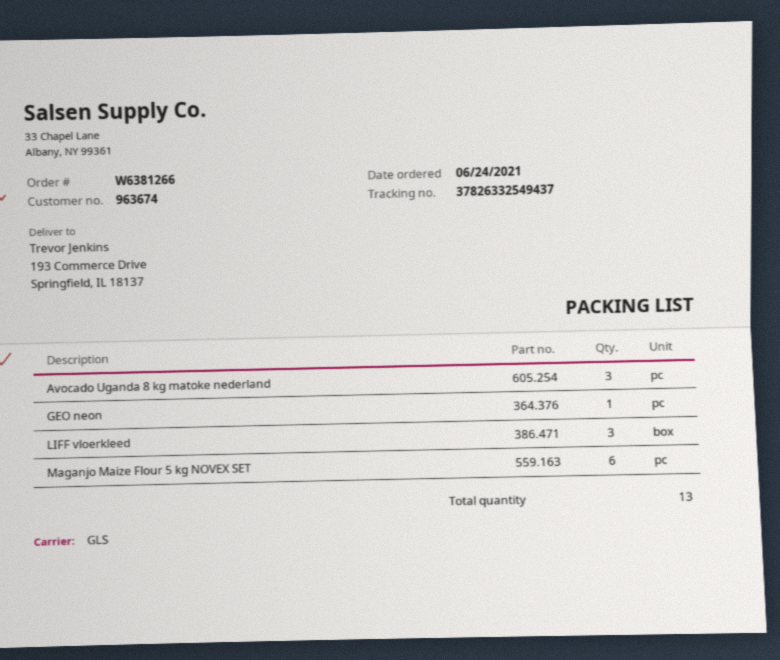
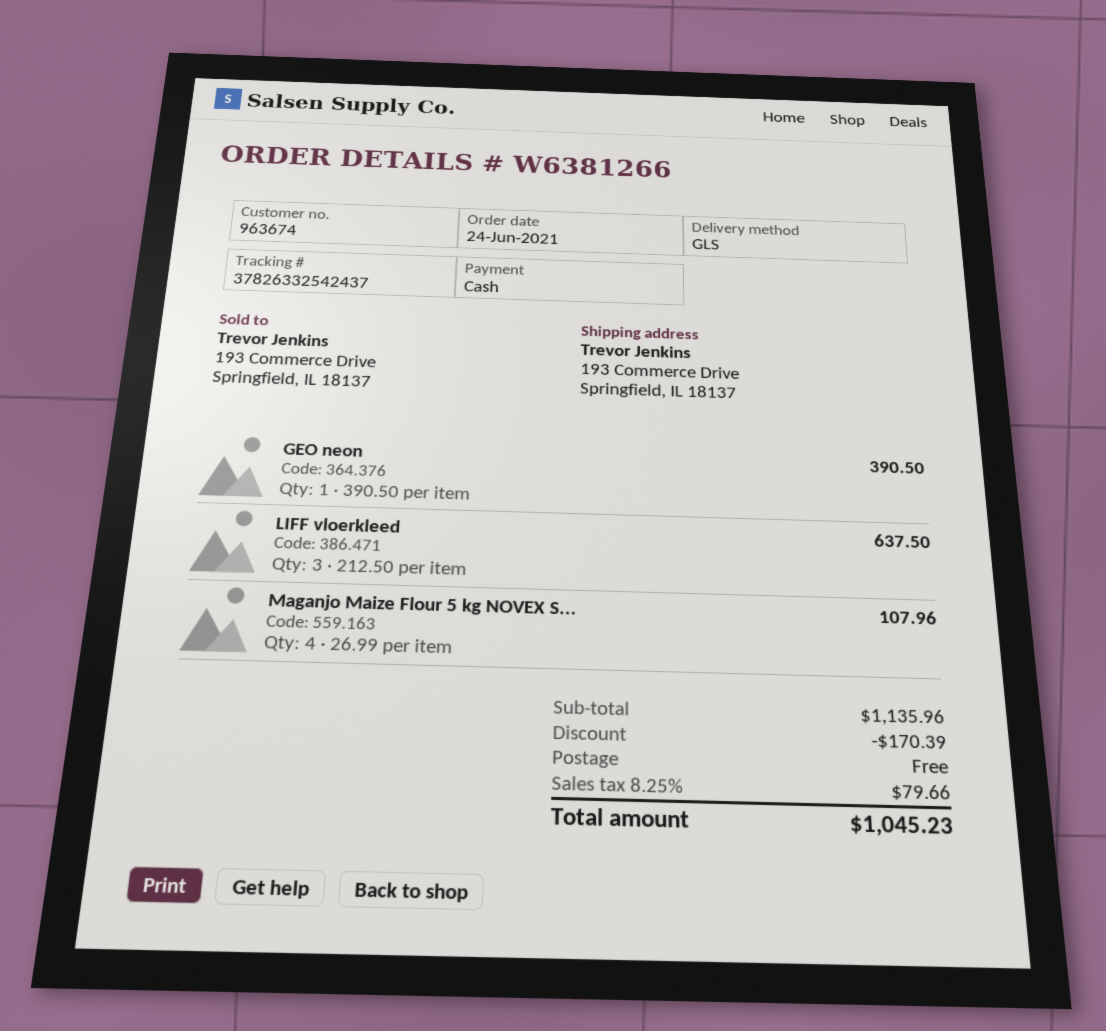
tracking number: 37826332549437 -> 37826332542437
Avocado Uganda 8 kg matoke nederland: 3 -> none
Maganjo Maize Flour 5 kg NOVEX SET: 6 -> 4

